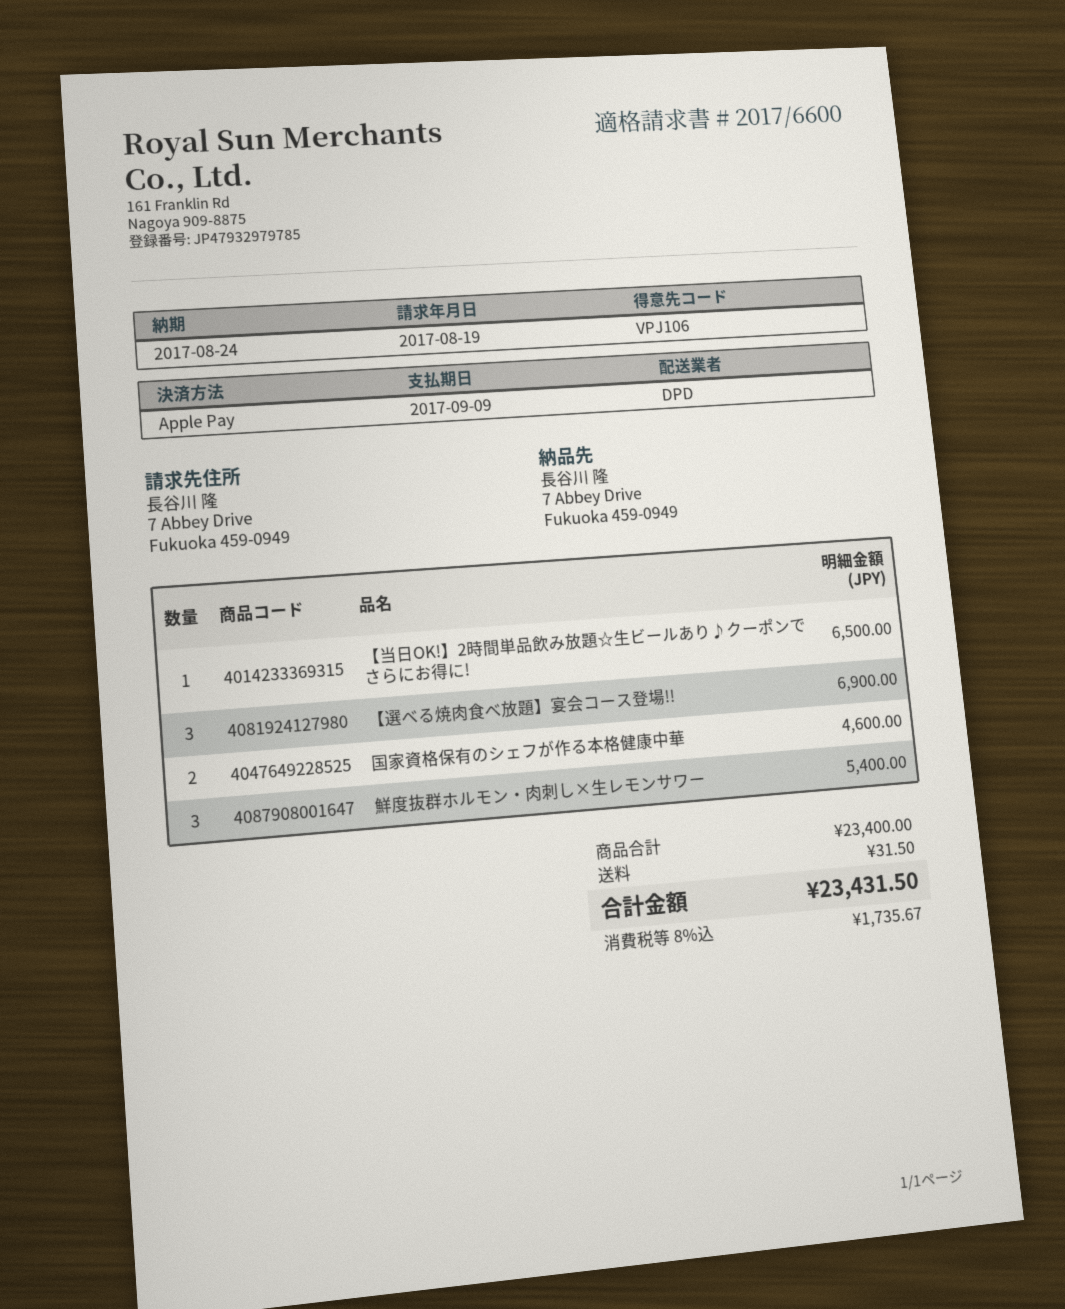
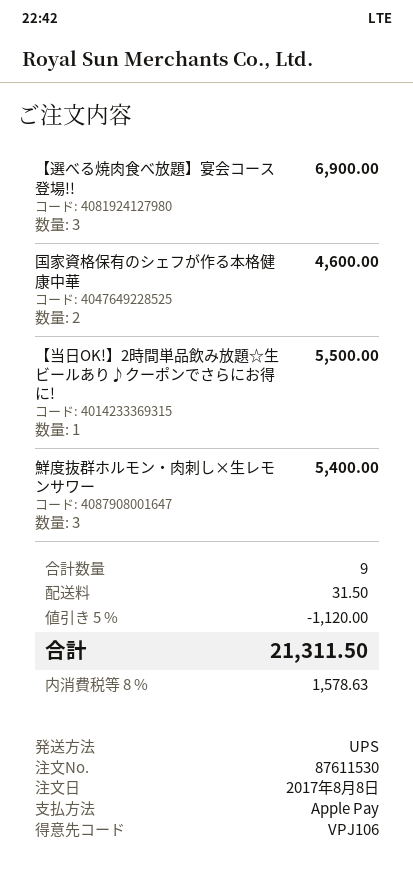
shipping method: DPD -> UPS
【当日OK!】2時間単品飲み放題☆生ビールあり♪クーポンでさらにお得に!: 1 for 6500.00 -> 1 for 5500.00
discount: none -> 5% = 1120.00
tax: 8% = 1735.67 -> 8% = 1578.63
total: 23431.50 -> 21311.50

